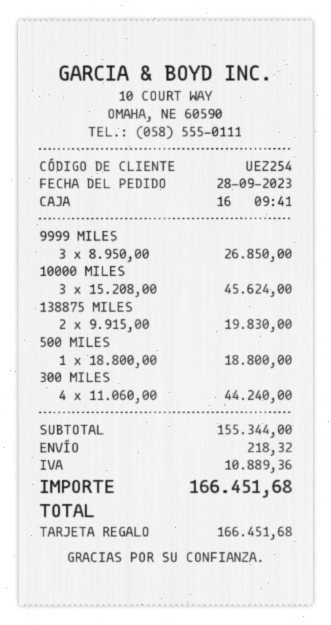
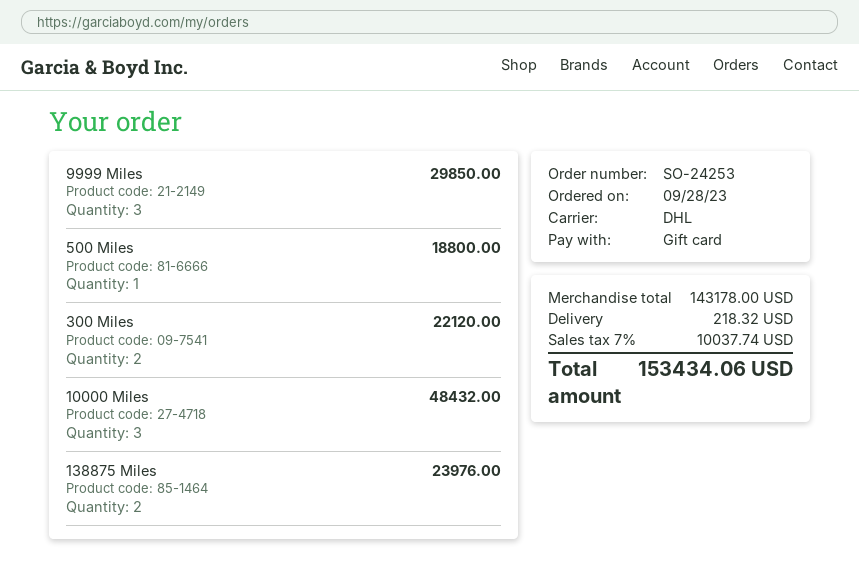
9999 MILES: 3 for 26850.00 -> 3 for 29850.00
10000 MILES: 3 for 45624.00 -> 3 for 48432.00
138875 MILES: 2 for 19830.00 -> 2 for 23976.00
300 MILES: 4 for 44240.00 -> 2 for 22120.00
subtotal: 155344.00 -> 143178.00
tax: 10889.36 -> 10037.74
total: 166451.68 -> 153434.06

